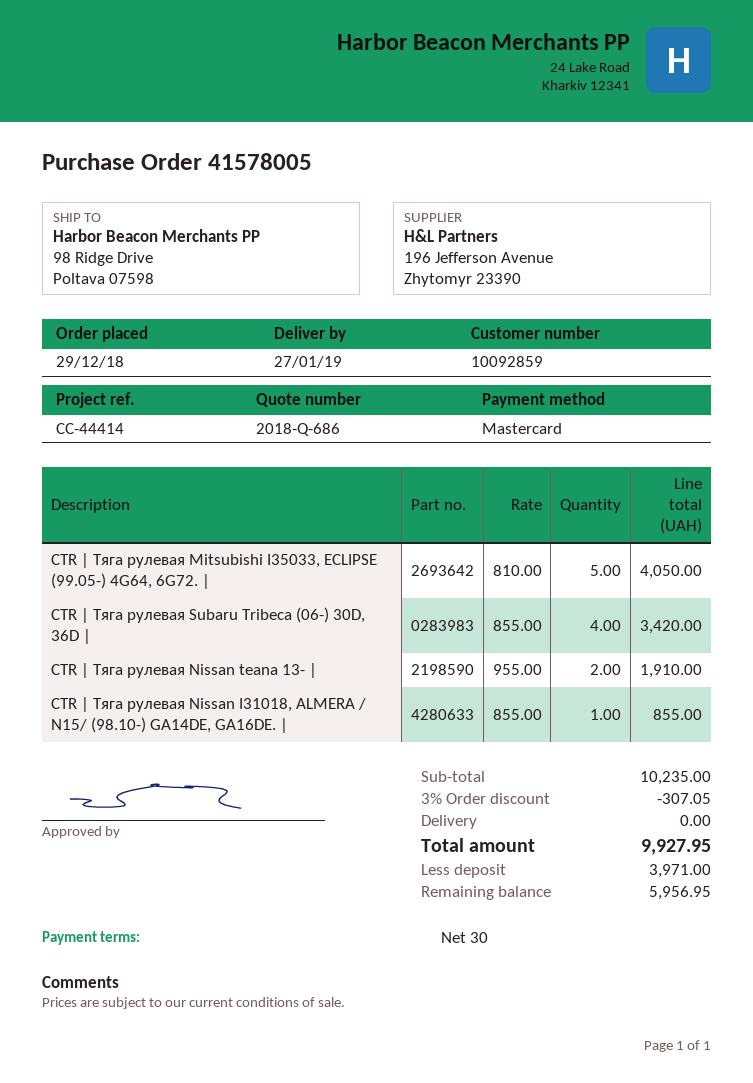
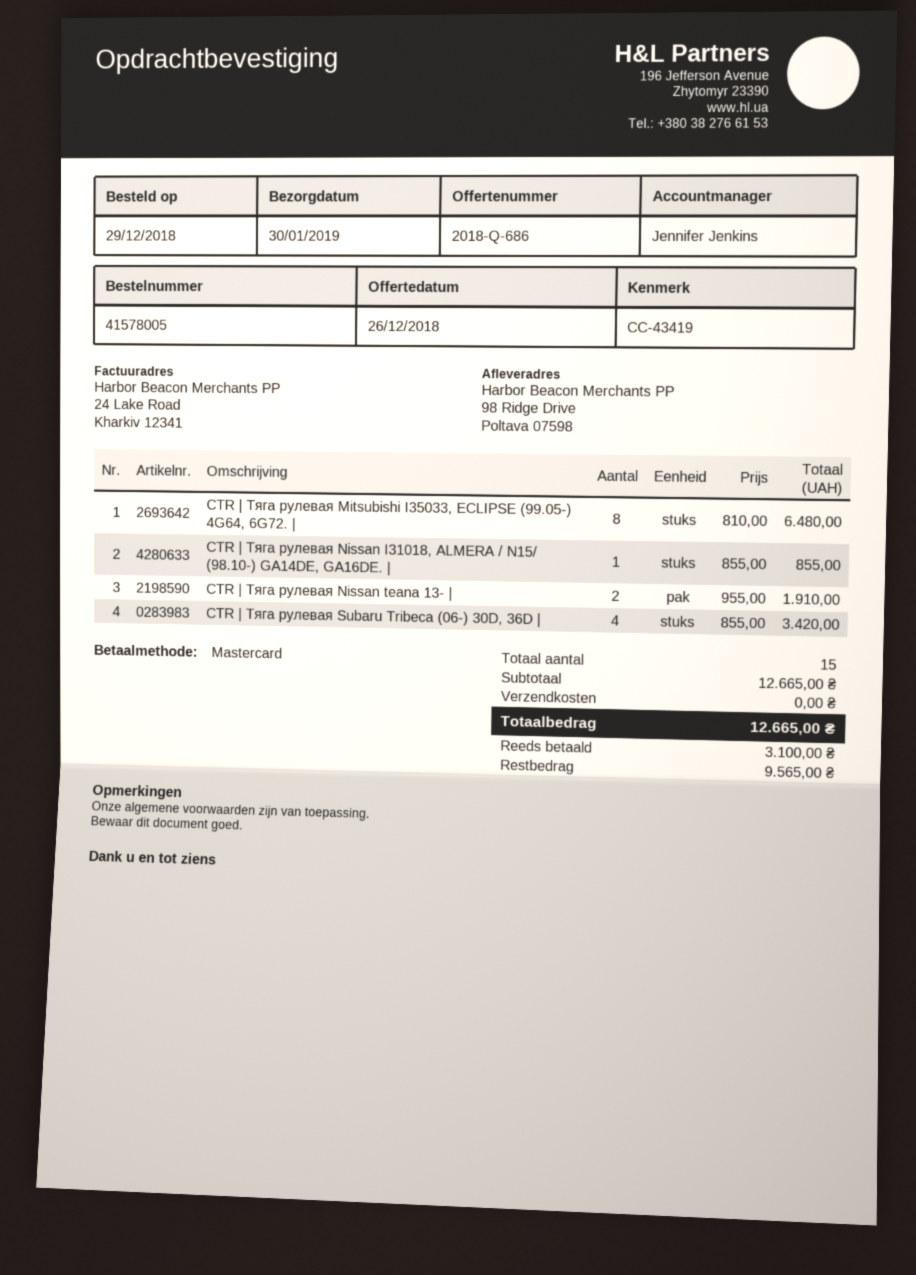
delivery date: 2019-01-27 -> 2019-01-30
reference: CC-44414 -> CC-43419
CTR | Тяга рулевая Mitsubishi I35033, ECLIPSE (99.05-) 4G64, 6G72. |: 5 x 810.00 = 4050.00 -> 8 x 810.00 = 6480.00
subtotal: 10235.00 -> 12665.00
discount: 3% = 307.05 -> none
total: 9927.95 -> 12665.00
deposit: 3971.00 -> 3100.00
balance: 5956.95 -> 9565.00

